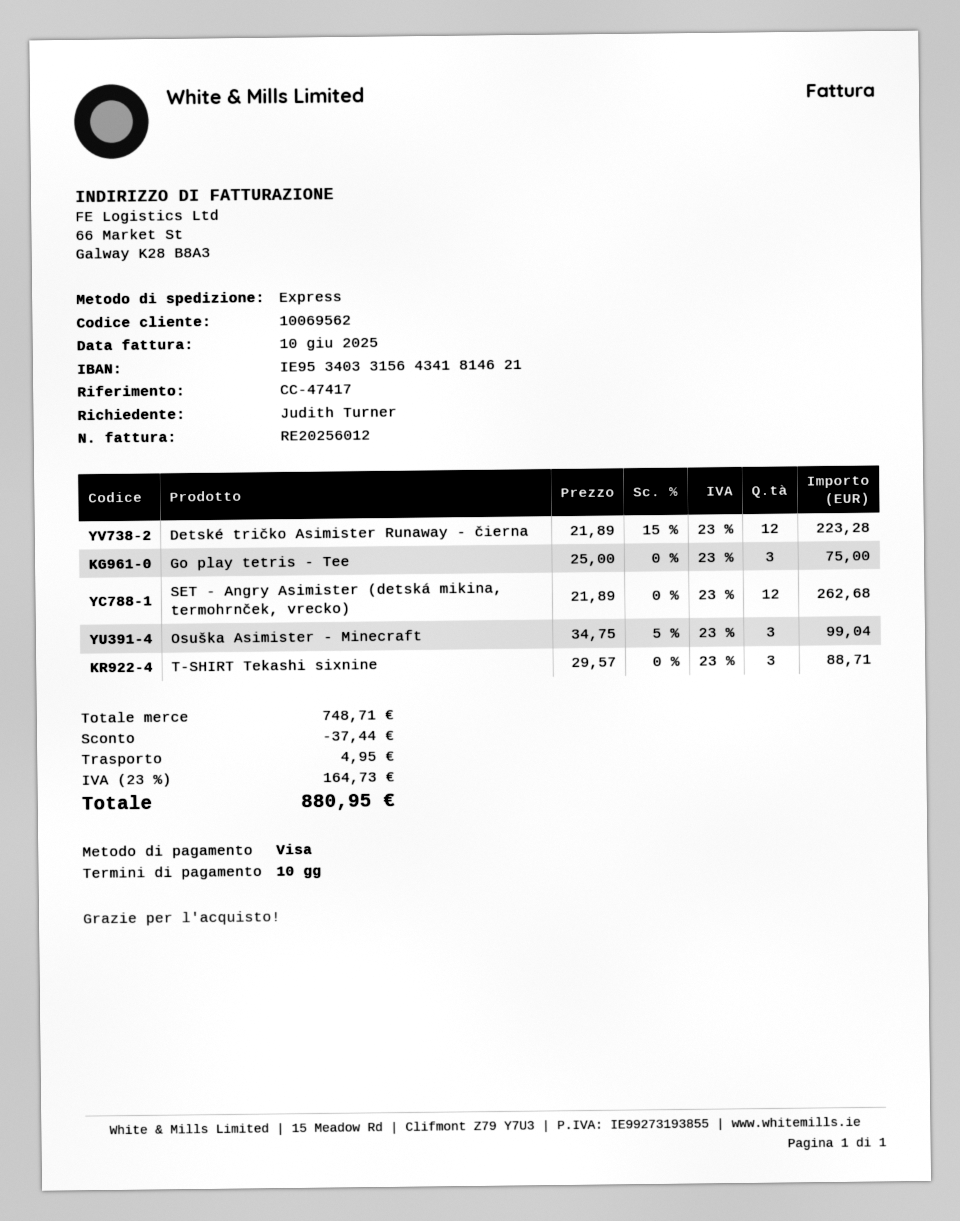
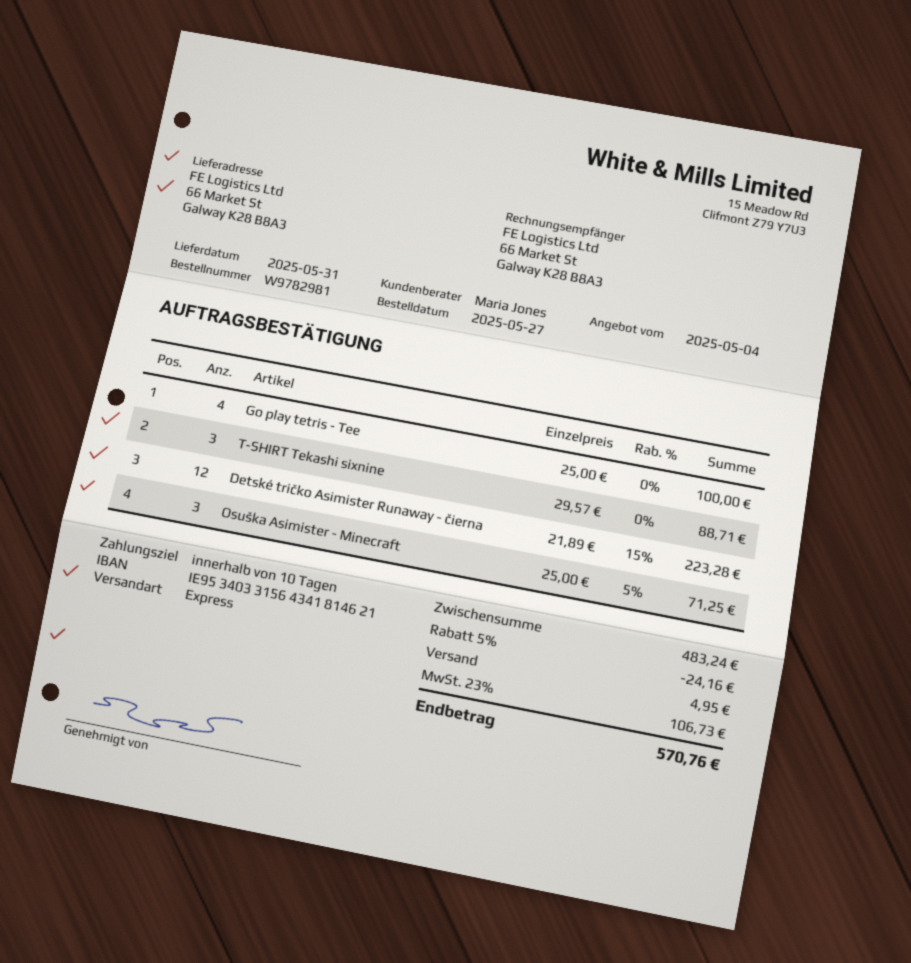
Go play tetris - Tee: 3 x 25.00 = 75.00 -> 4 x 25.00 = 100.00
SET - Angry Asimister (detská mikina, termohrnček, vrecko): 12 x 21.89 = 262.68 -> none
Osuška Asimister - Minecraft: 3 x 34.75 - 5% = 99.04 -> 3 x 25.00 - 5% = 71.25
subtotal: 748.71 -> 483.24
discount: 37.44 -> 24.16
tax: 23% = 164.73 -> 23% = 106.73
total: 880.95 -> 570.76

